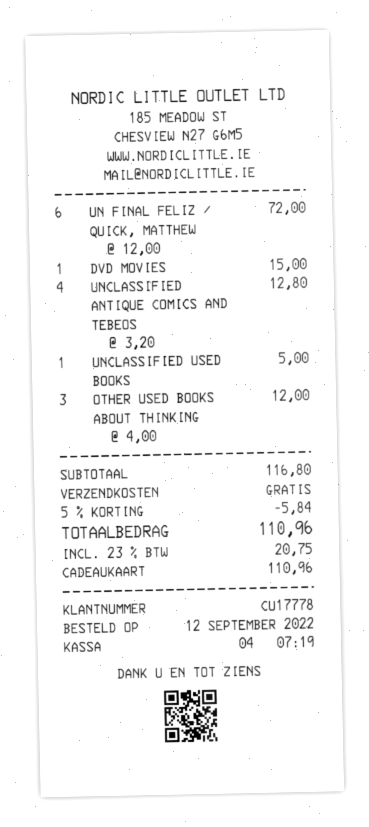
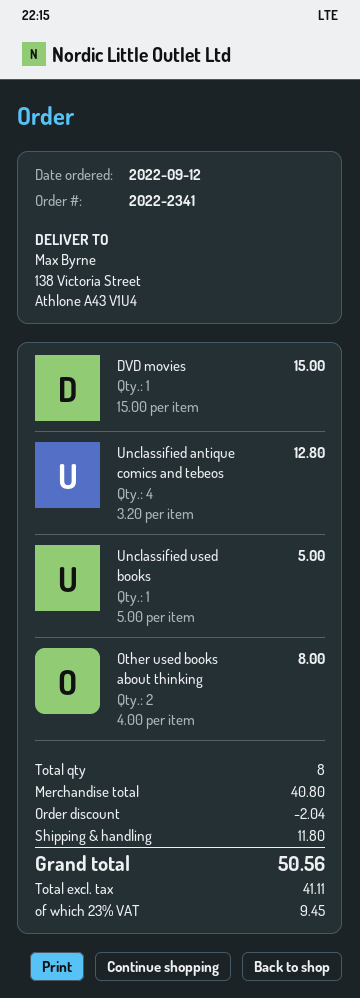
UN FINAL FELIZ / QUICK, MATTHEW: 6 x 12.00 = 72.00 -> none
OTHER USED BOOKS ABOUT THINKING: 3 x 4.00 = 12.00 -> 2 x 4.00 = 8.00
subtotal: 116.80 -> 40.80
discount: 5.84 -> 2.04
shipping: 0.00 -> 11.80
tax: 23% = 20.75 -> 23% = 9.45
total: 110.96 -> 50.56

